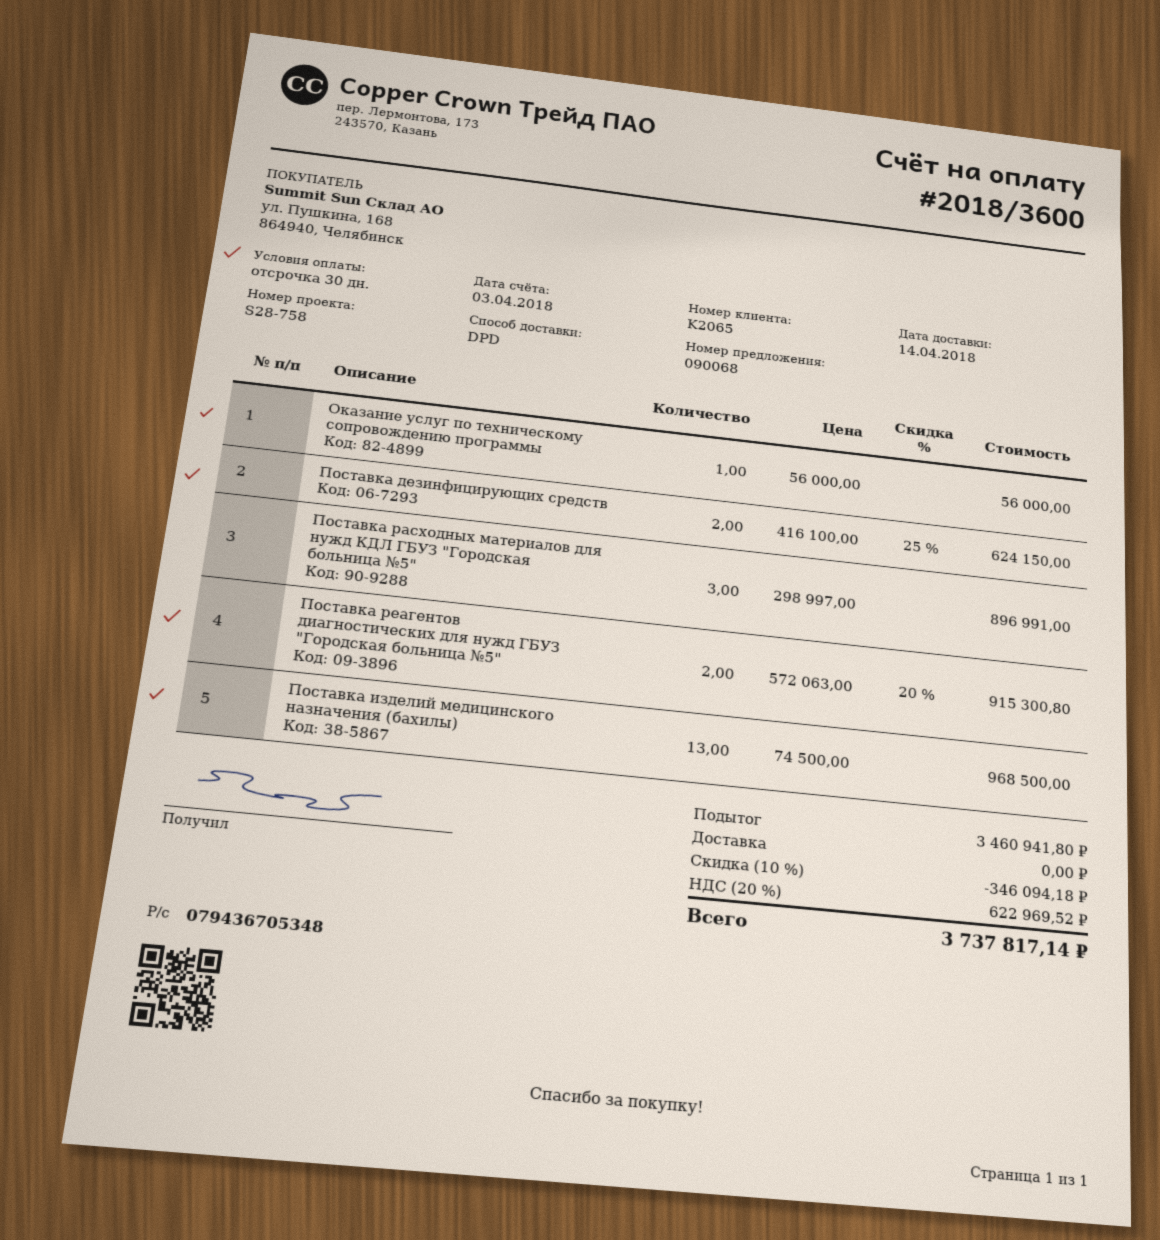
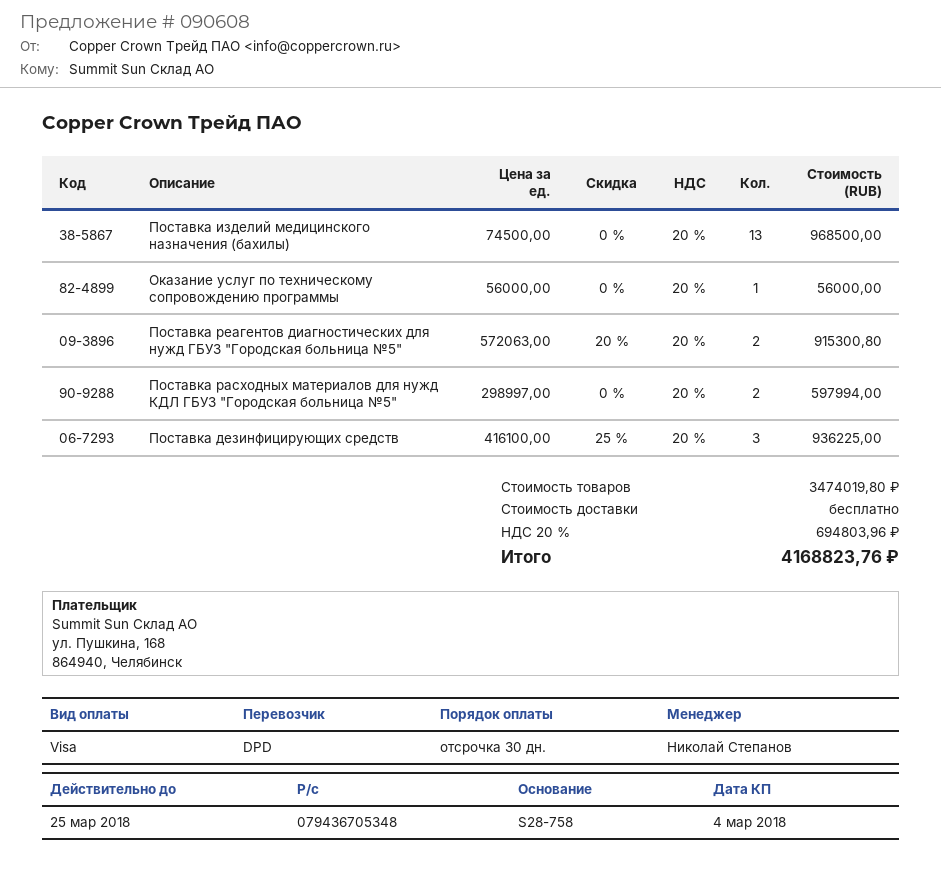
quote number: 090068 -> 090608
Поставка дезинфицирующих средств: 2 x 416100.00 - 25% = 624150.00 -> 3 x 416100.00 - 25% = 936225.00
Поставка расходных материалов для нужд КДЛ ГБУЗ "Городская больница №5": 3 x 298997.00 = 896991.00 -> 2 x 298997.00 = 597994.00
subtotal: 3460941.80 -> 3474019.80
discount: 10% = 346094.18 -> none
tax: 20% = 622969.52 -> 20% = 694803.96
total: 3737817.14 -> 4168823.76

